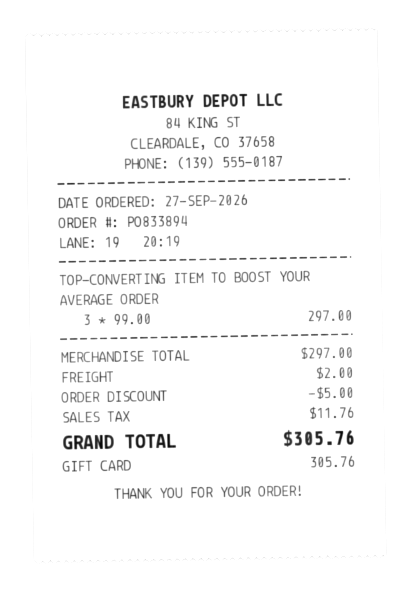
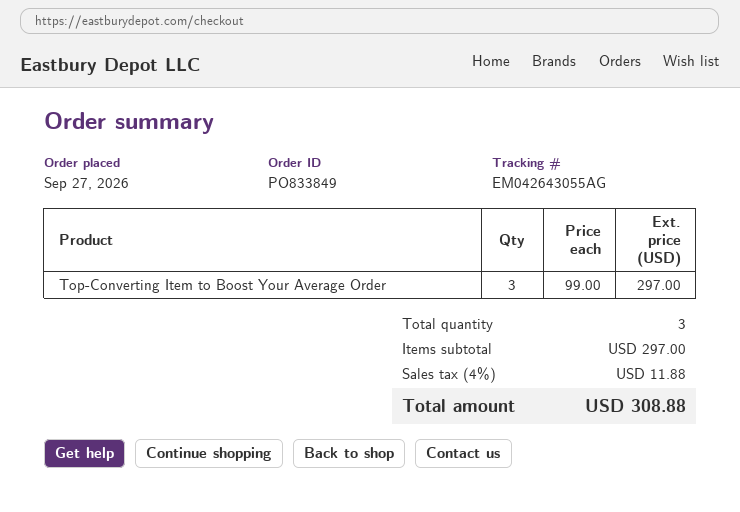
order number: PO833894 -> PO833849
discount: 5.00 -> none
shipping: 2.00 -> none
tax: 11.76 -> 11.88
total: 305.76 -> 308.88

